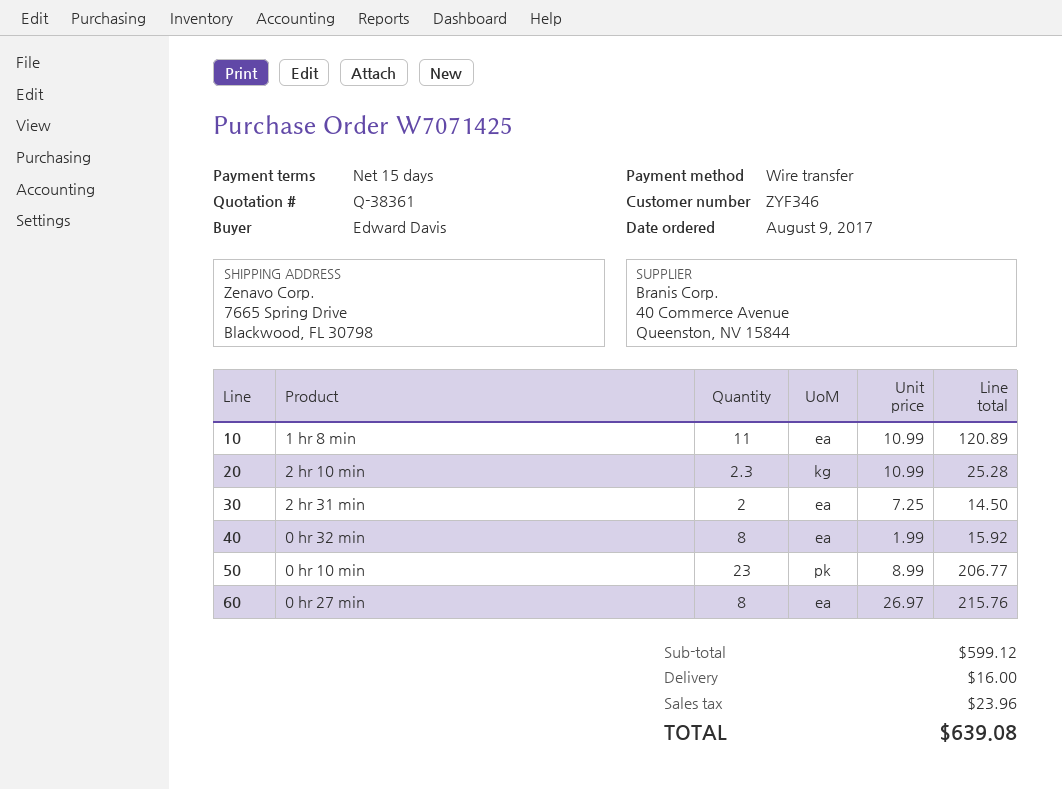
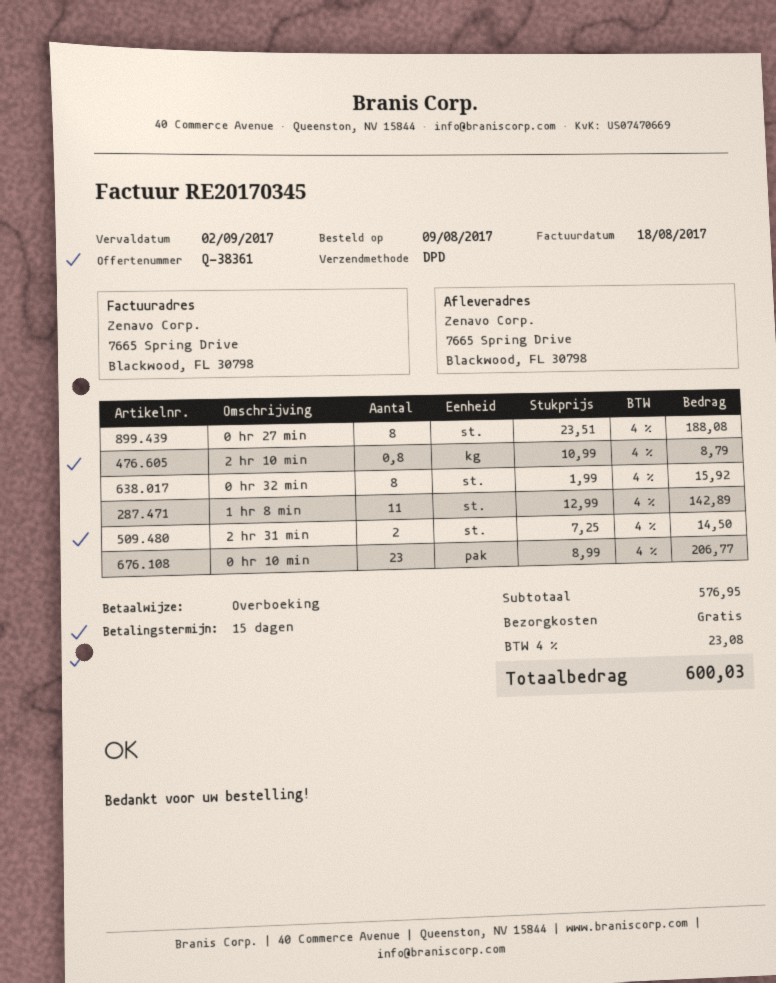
1 hr 8 min: 11 x 10.99 = 120.89 -> 11 x 12.99 = 142.89
2 hr 10 min: 2.3 x 10.99 = 25.28 -> 0.8 x 10.99 = 8.79
0 hr 27 min: 8 x 26.97 = 215.76 -> 8 x 23.51 = 188.08
subtotal: 599.12 -> 576.95
shipping: 16.00 -> 0.00
tax: 23.96 -> 23.08
total: 639.08 -> 600.03

